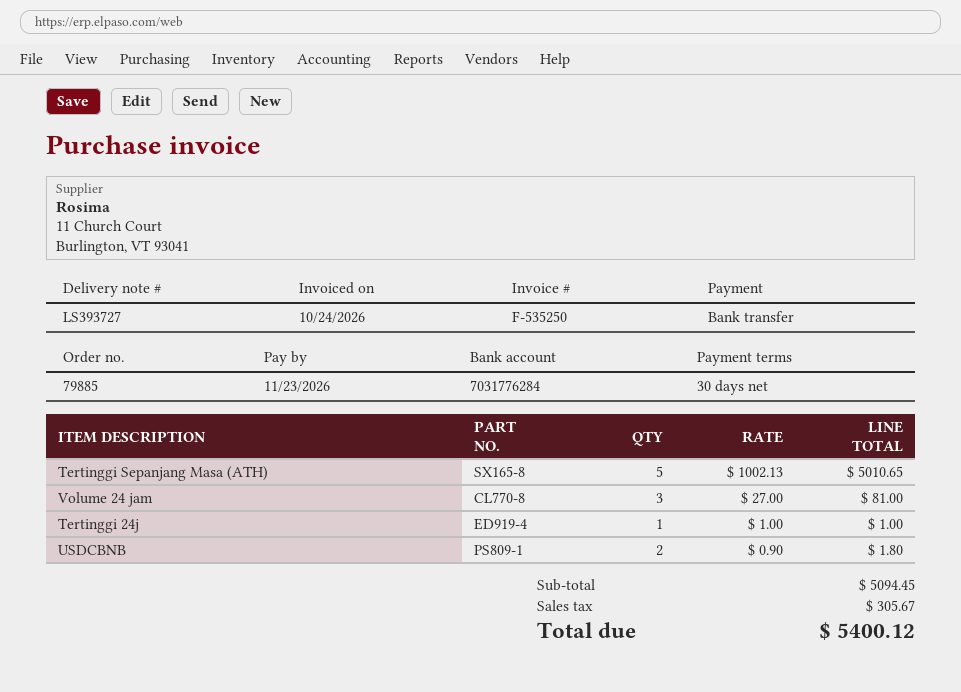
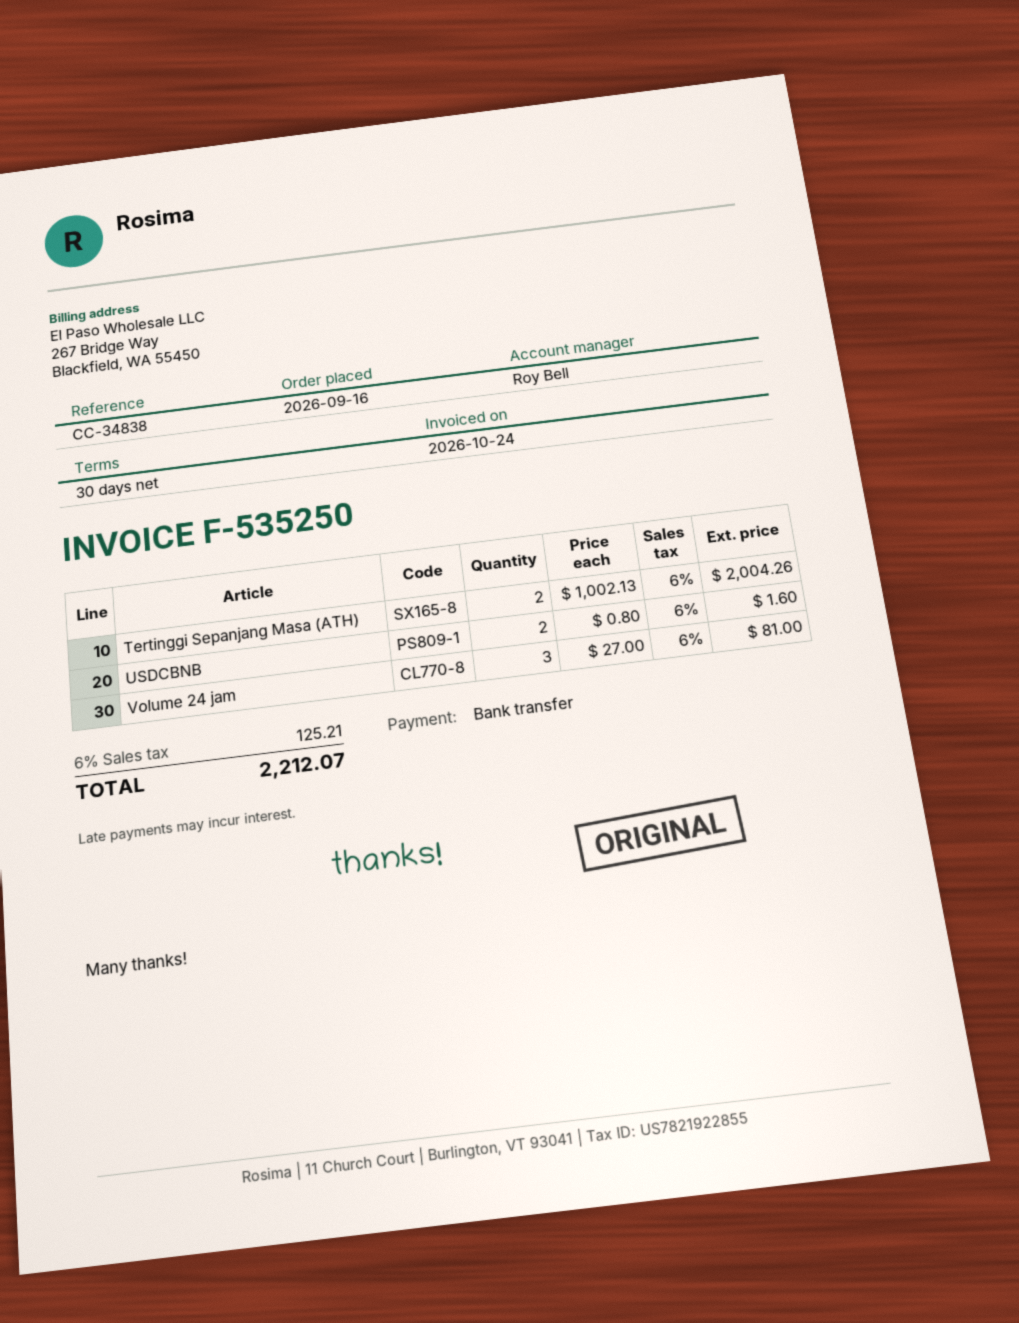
Tertinggi Sepanjang Masa (ATH): 5 x 1002.13 = 5010.65 -> 2 x 1002.13 = 2004.26
Tertinggi 24j: 1 x 1.00 = 1.00 -> none
USDCBNB: 2 x 0.90 = 1.80 -> 2 x 0.80 = 1.60
tax: 305.67 -> 125.21
total: 5400.12 -> 2212.07

